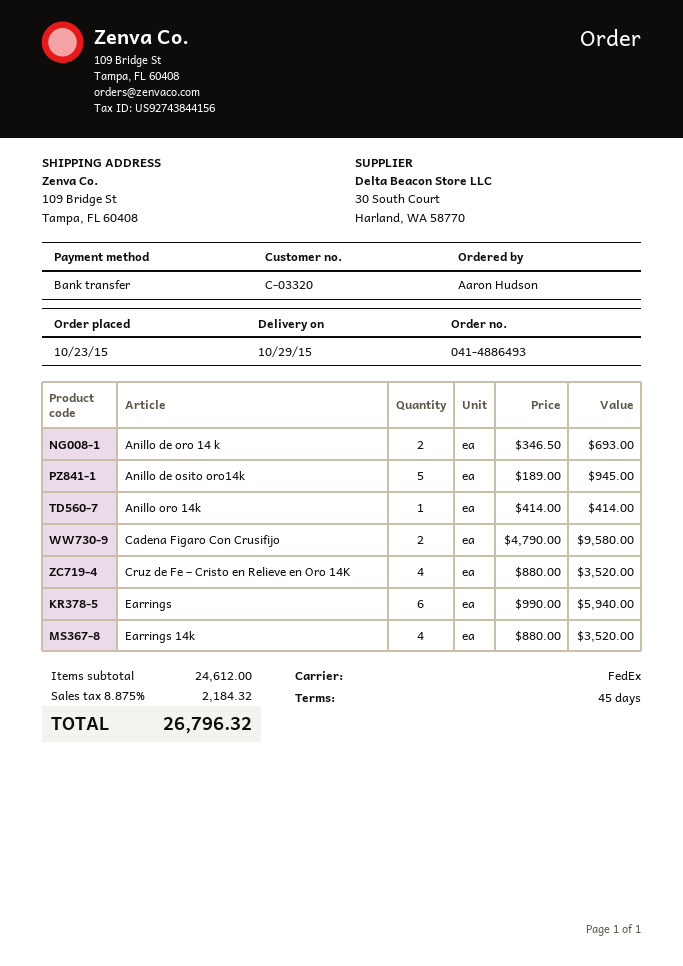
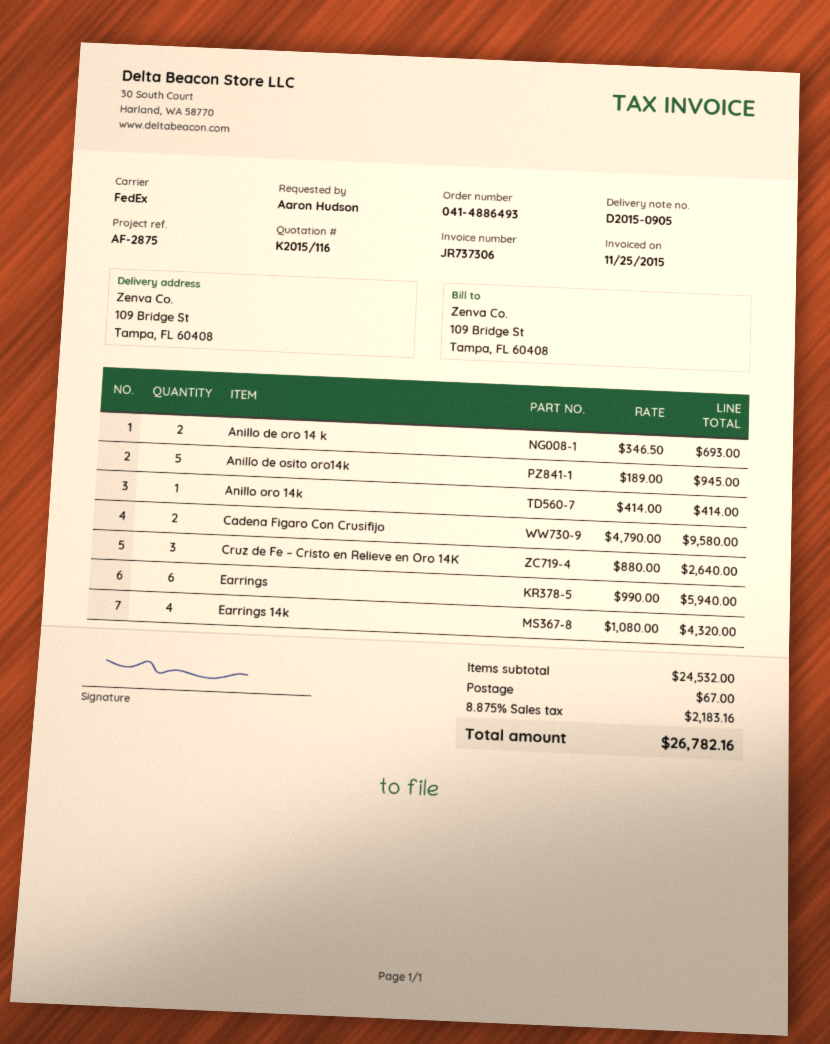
Cruz de Fe – Cristo en Relieve en Oro 14K: 4 x 880.00 = 3520.00 -> 3 x 880.00 = 2640.00
Earrings 14k: 4 x 880.00 = 3520.00 -> 4 x 1080.00 = 4320.00
subtotal: 24612.00 -> 24532.00
shipping: none -> 67.00
tax: 8.875% = 2184.32 -> 8.875% = 2183.16
total: 26796.32 -> 26782.16

